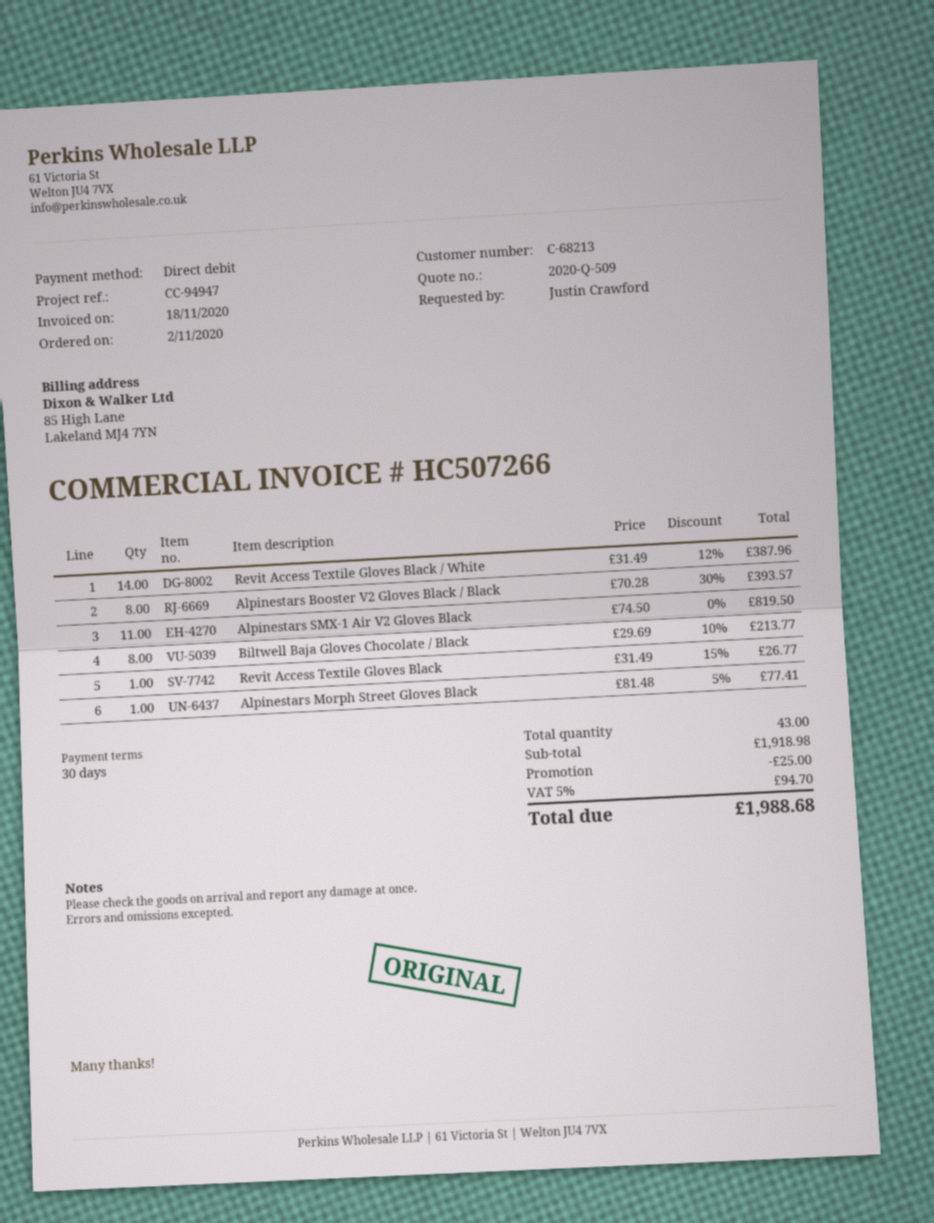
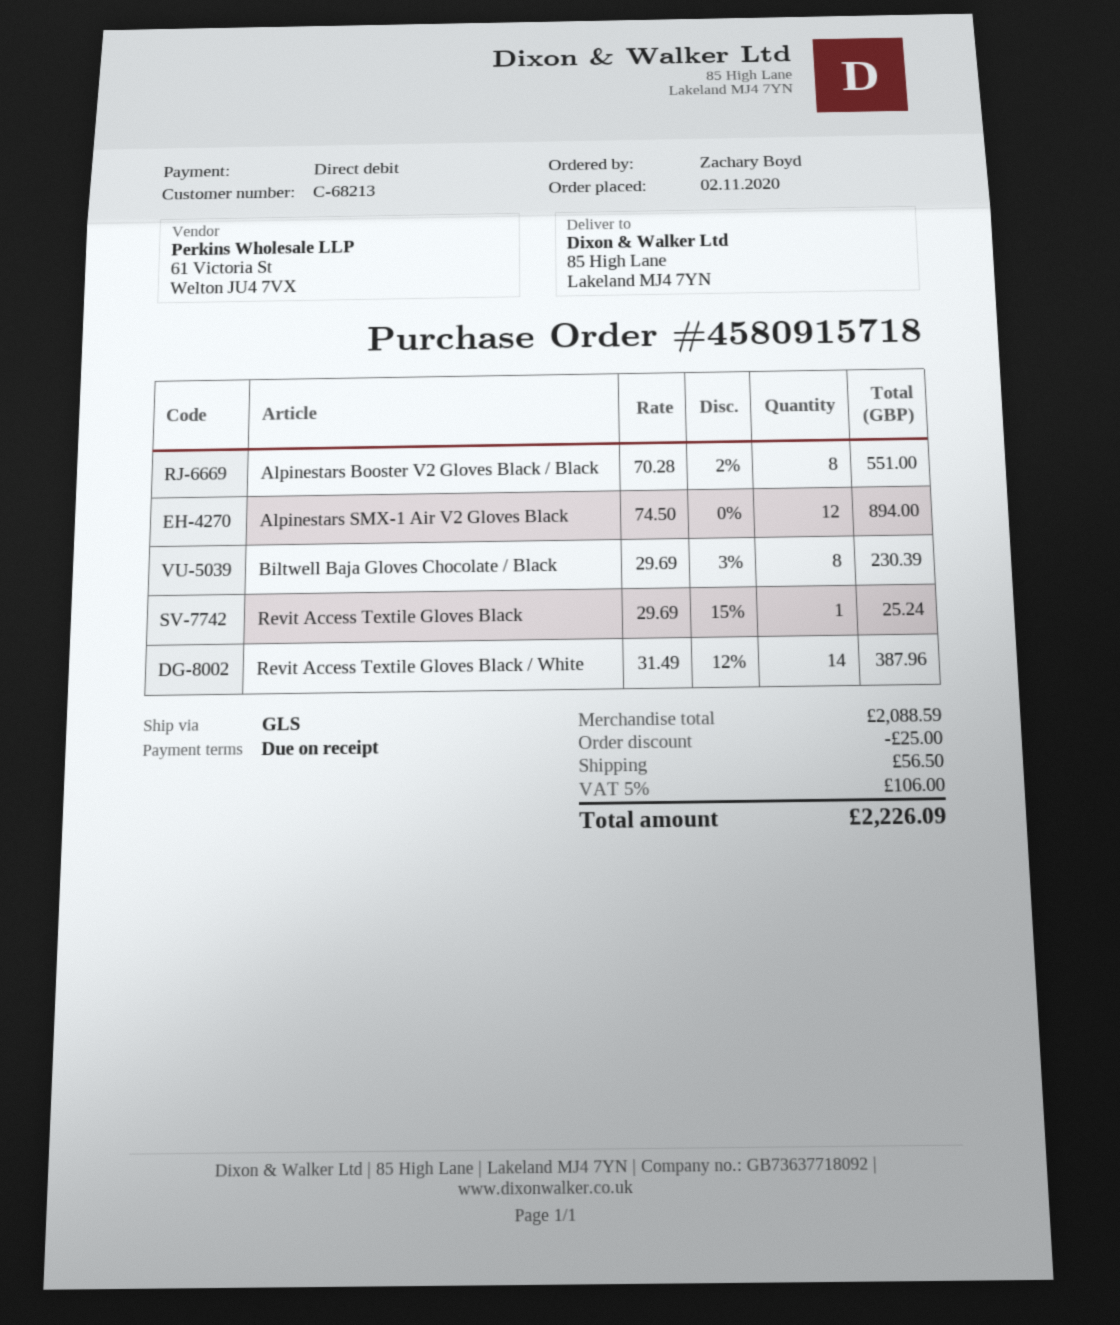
payment terms: 30 days -> on receipt
ordered by: Justin Crawford -> Zachary Boyd
Alpinestars Booster V2 Gloves Black / Black: 8 x 70.28 - 30% = 393.57 -> 8 x 70.28 - 2% = 551.00
Alpinestars SMX-1 Air V2 Gloves Black: 11 x 74.50 = 819.50 -> 12 x 74.50 = 894.00
Biltwell Baja Gloves Chocolate / Black: 8 x 29.69 - 10% = 213.77 -> 8 x 29.69 - 3% = 230.39
Revit Access Textile Gloves Black: 1 x 31.49 - 15% = 26.77 -> 1 x 29.69 - 15% = 25.24
Alpinestars Morph Street Gloves Black: 1 x 81.48 - 5% = 77.41 -> none
subtotal: 1918.98 -> 2088.59
shipping: none -> 56.50
tax: 5% = 94.70 -> 5% = 106.00
total: 1988.68 -> 2226.09

